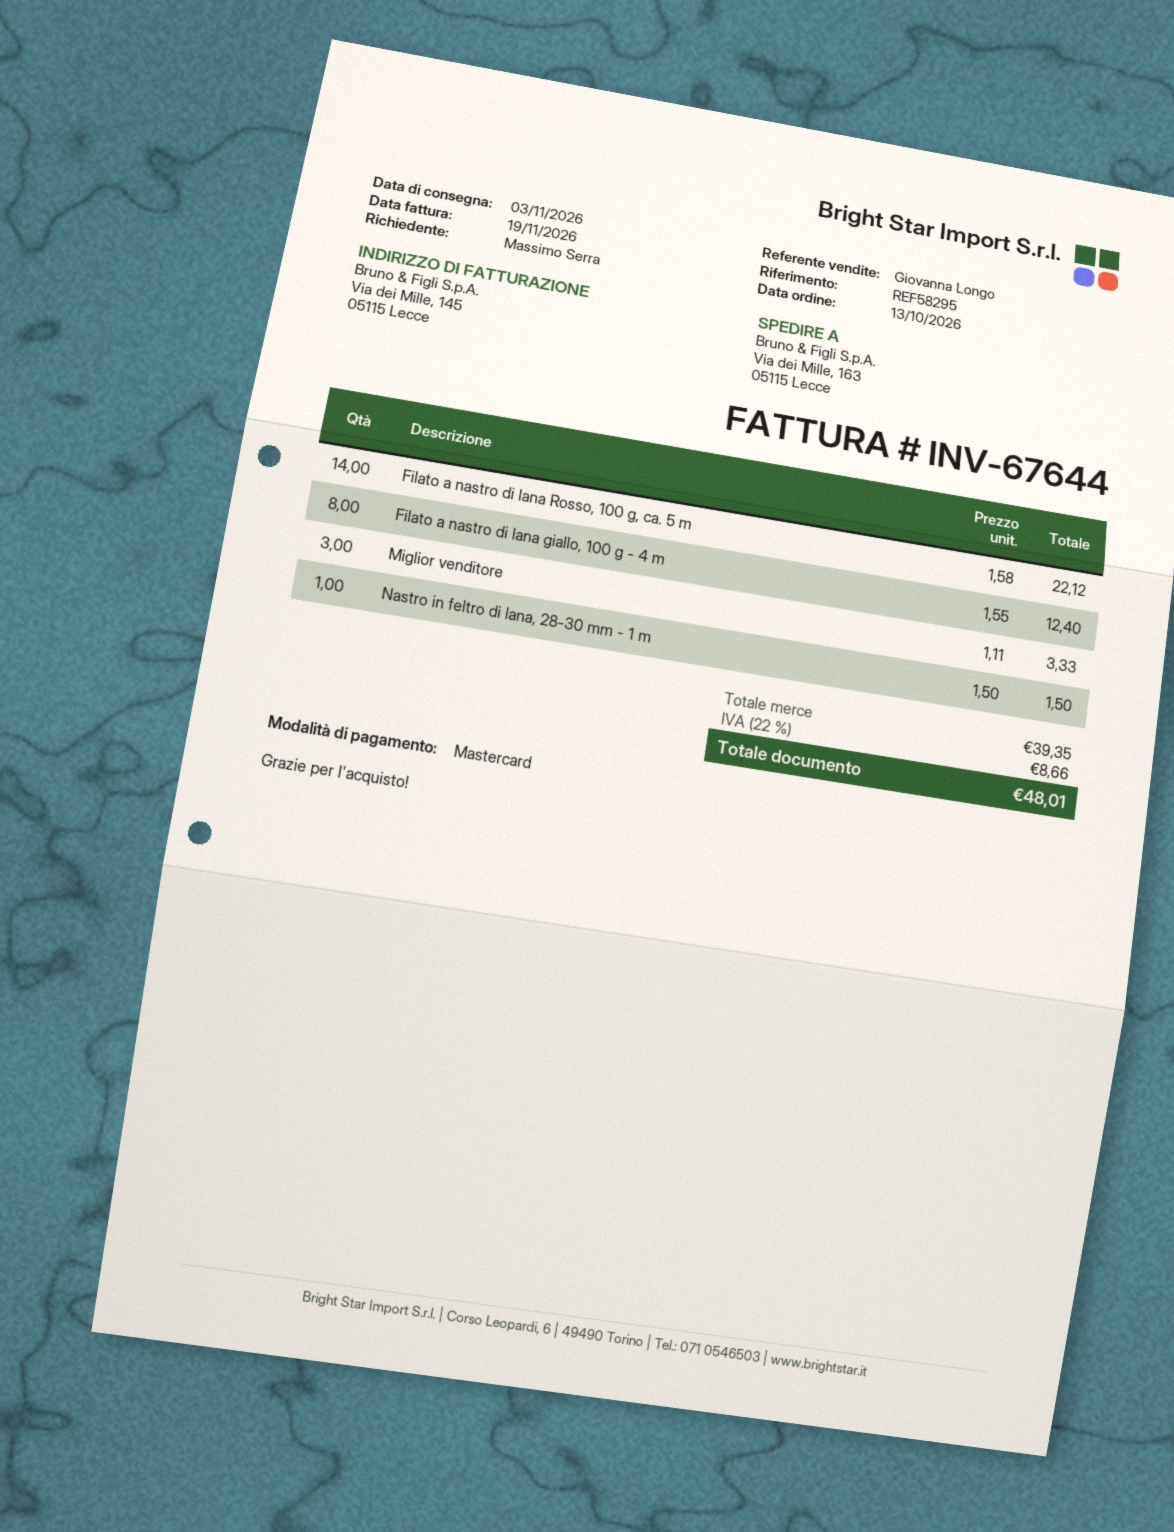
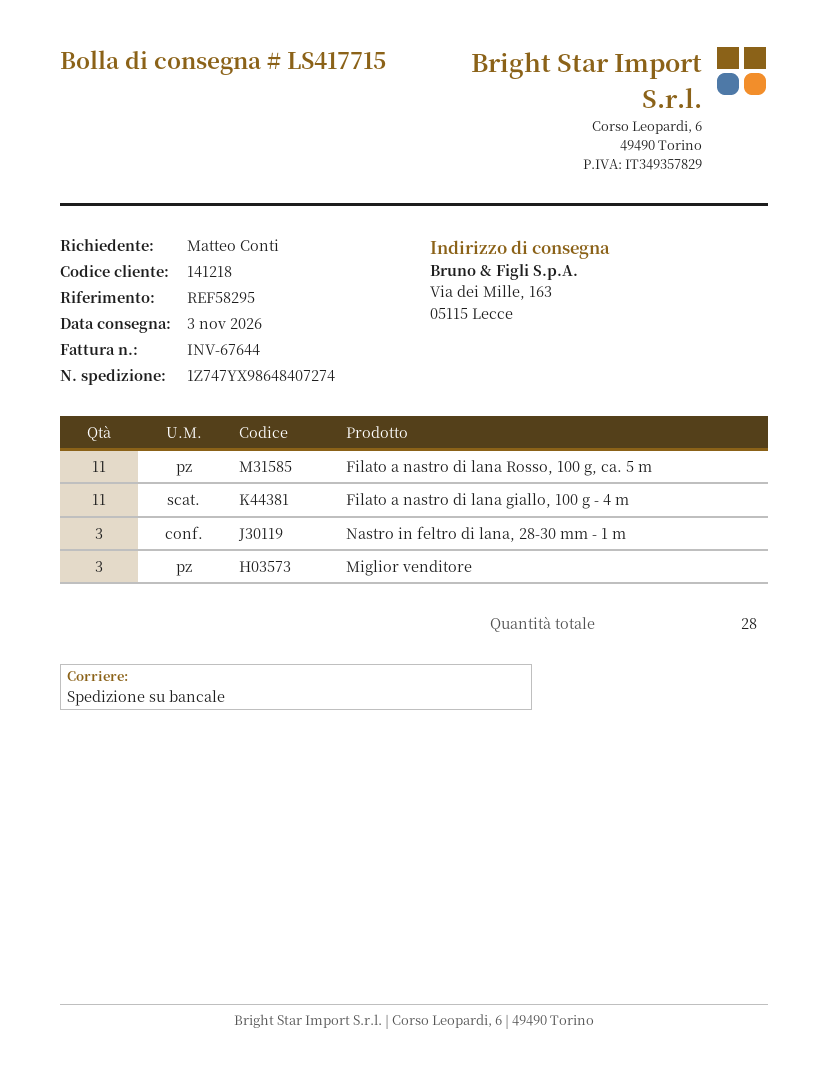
ordered by: Massimo Serra -> Matteo Conti
Filato a nastro di lana Rosso, 100 g, ca. 5 m: 14 -> 11
Filato a nastro di lana giallo, 100 g - 4 m: 8 -> 11
Nastro in feltro di lana, 28-30 mm - 1 m: 1 -> 3

